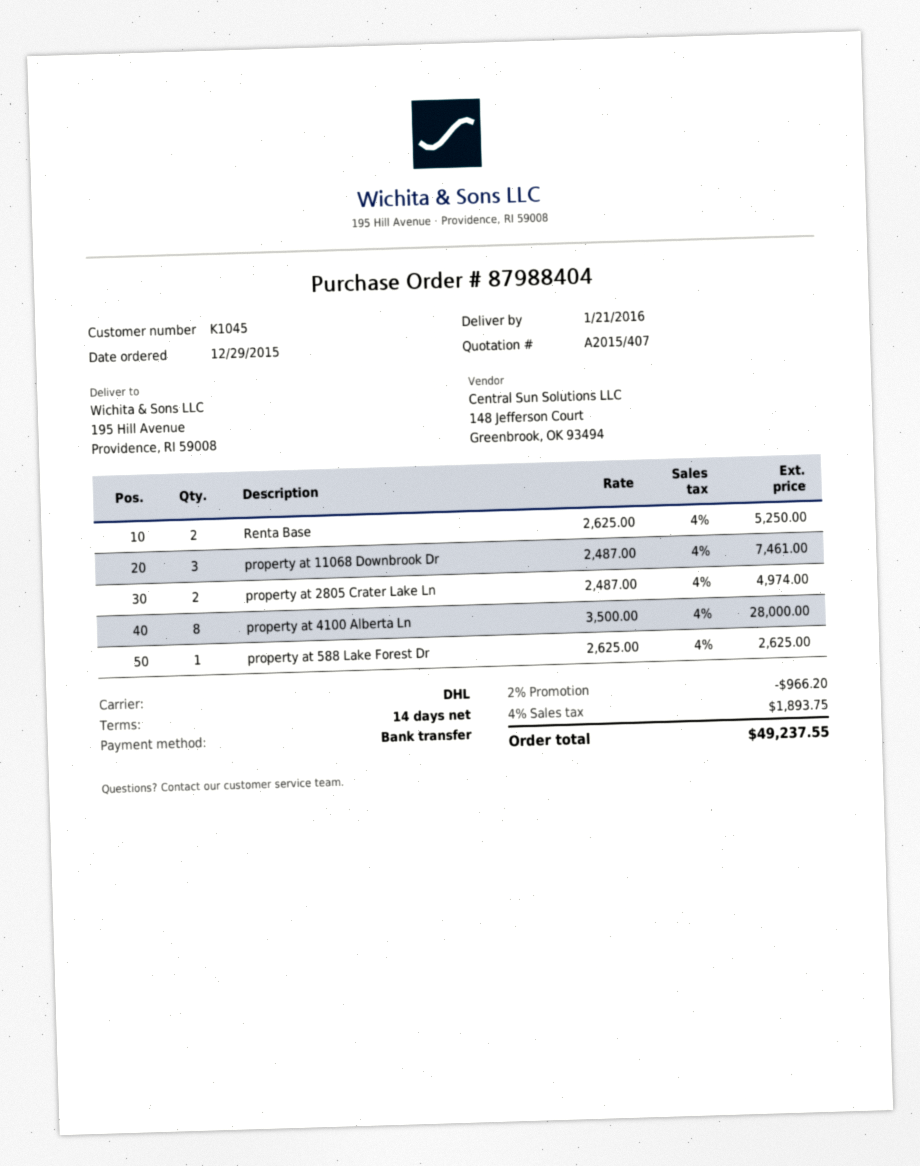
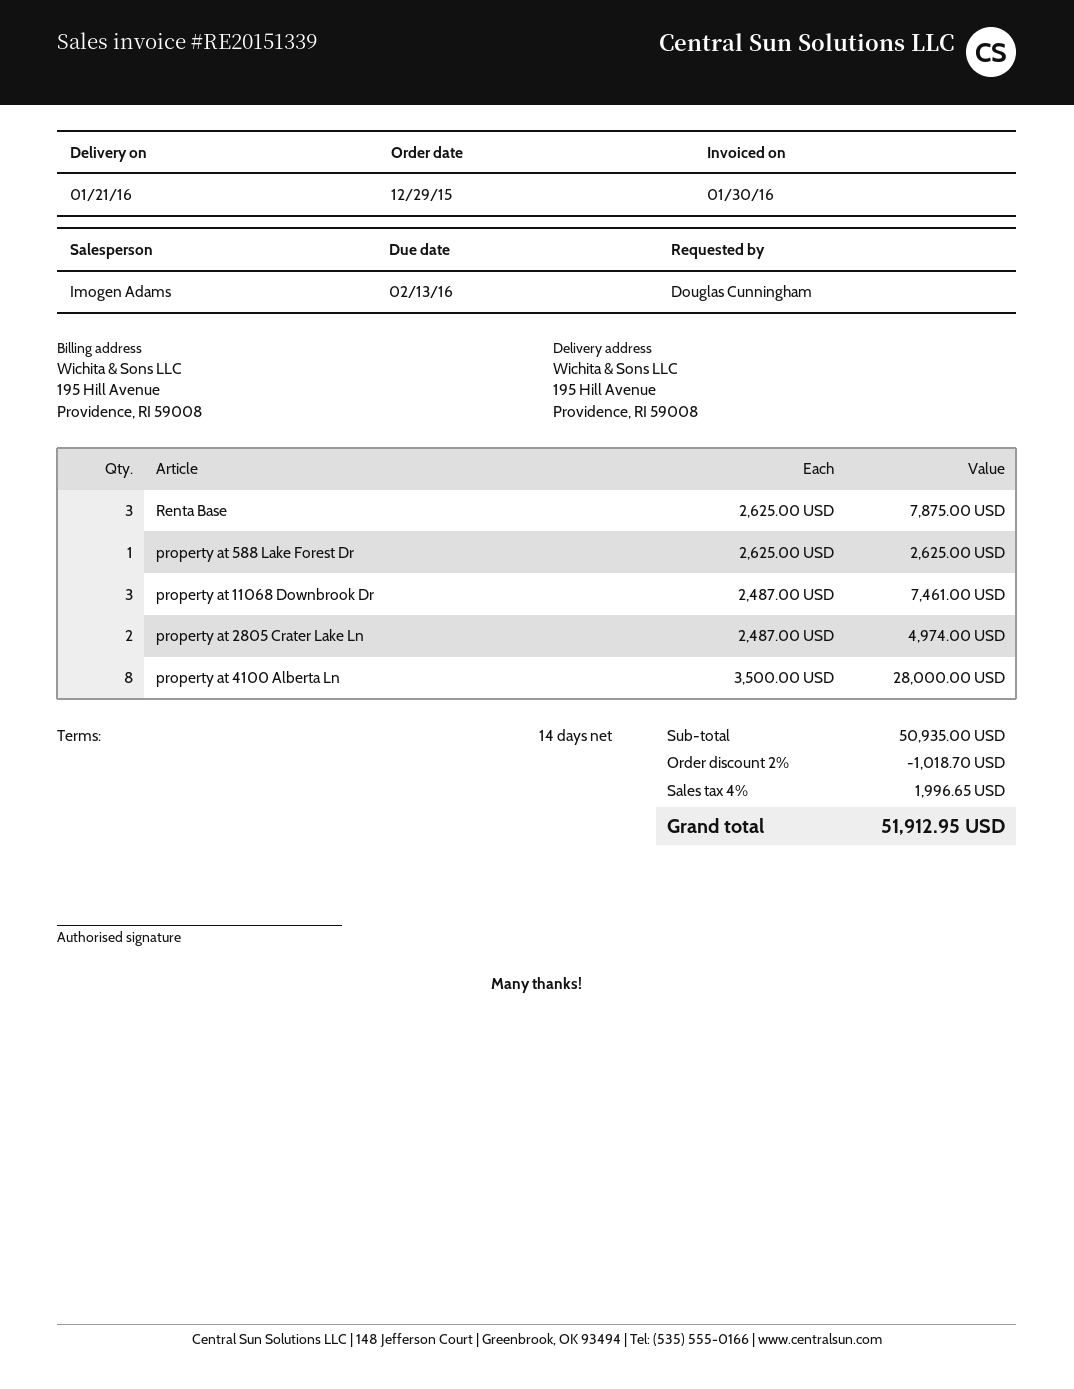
Renta Base: 2 x 2625.00 = 5250.00 -> 3 x 2625.00 = 7875.00
discount: 2% = 966.20 -> 2% = 1018.70
tax: 4% = 1893.75 -> 4% = 1996.65
total: 49237.55 -> 51912.95

